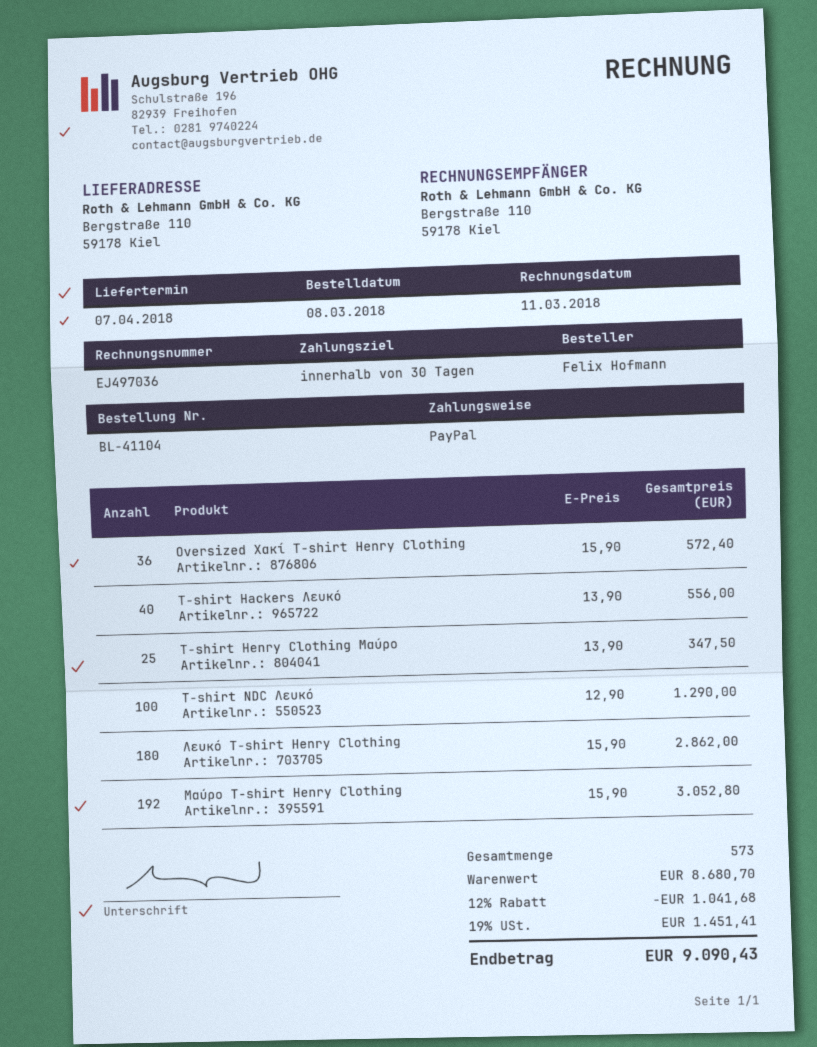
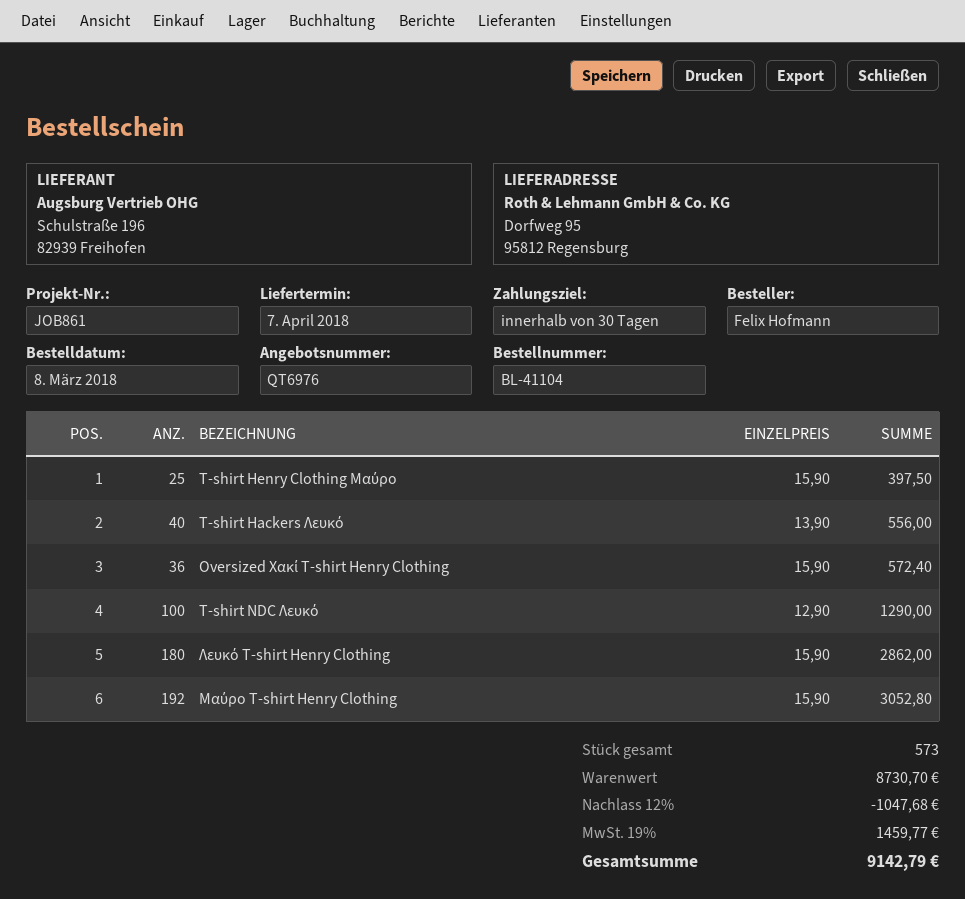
ship to: Bergstraße 110, 59178 Kiel -> Dorfweg 95, 95812 Regensburg
T-shirt Henry Clothing Μαύρο: 25 x 13.90 = 347.50 -> 25 x 15.90 = 397.50
subtotal: 8680.70 -> 8730.70
discount: 12% = 1041.68 -> 12% = 1047.68
tax: 19% = 1451.41 -> 19% = 1459.77
total: 9090.43 -> 9142.79

